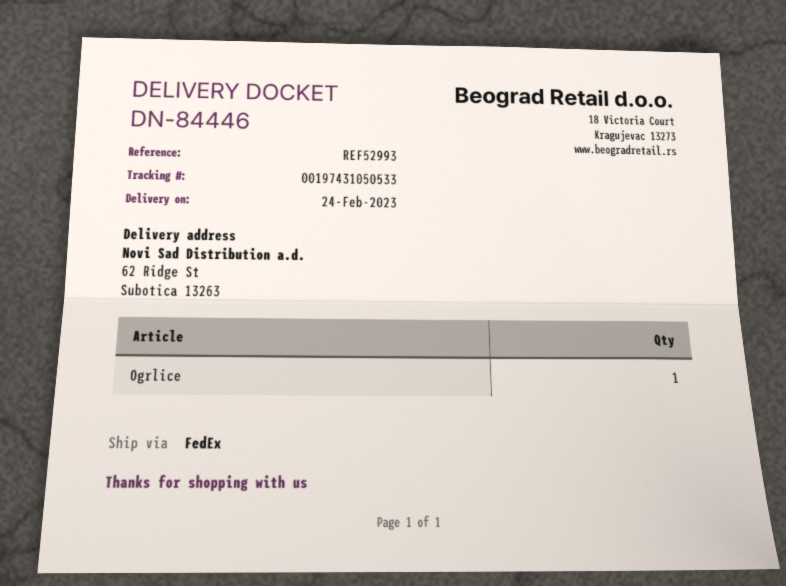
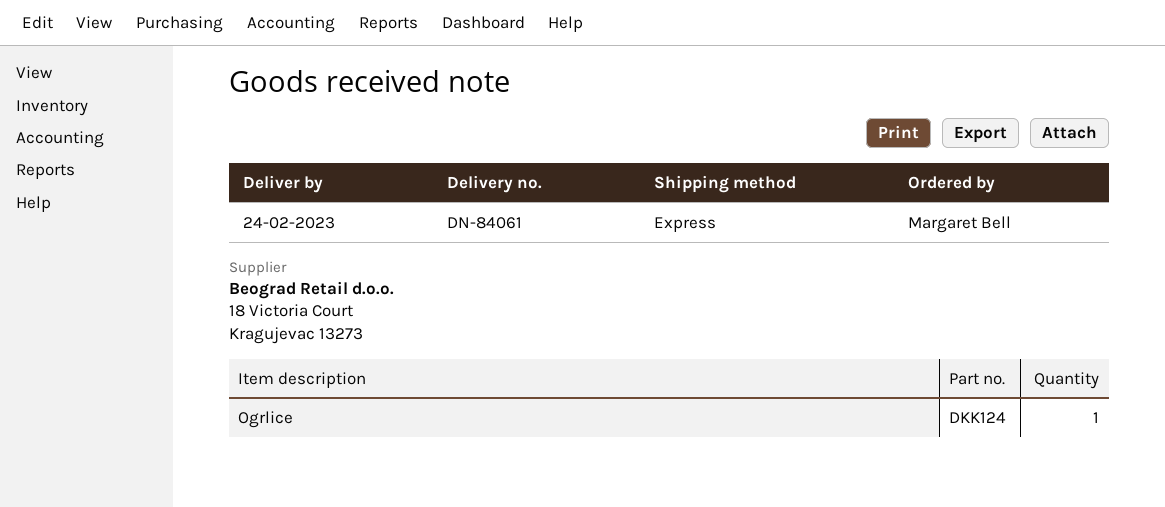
delivery note number: DN-84446 -> DN-84061
shipping method: FedEx -> express

